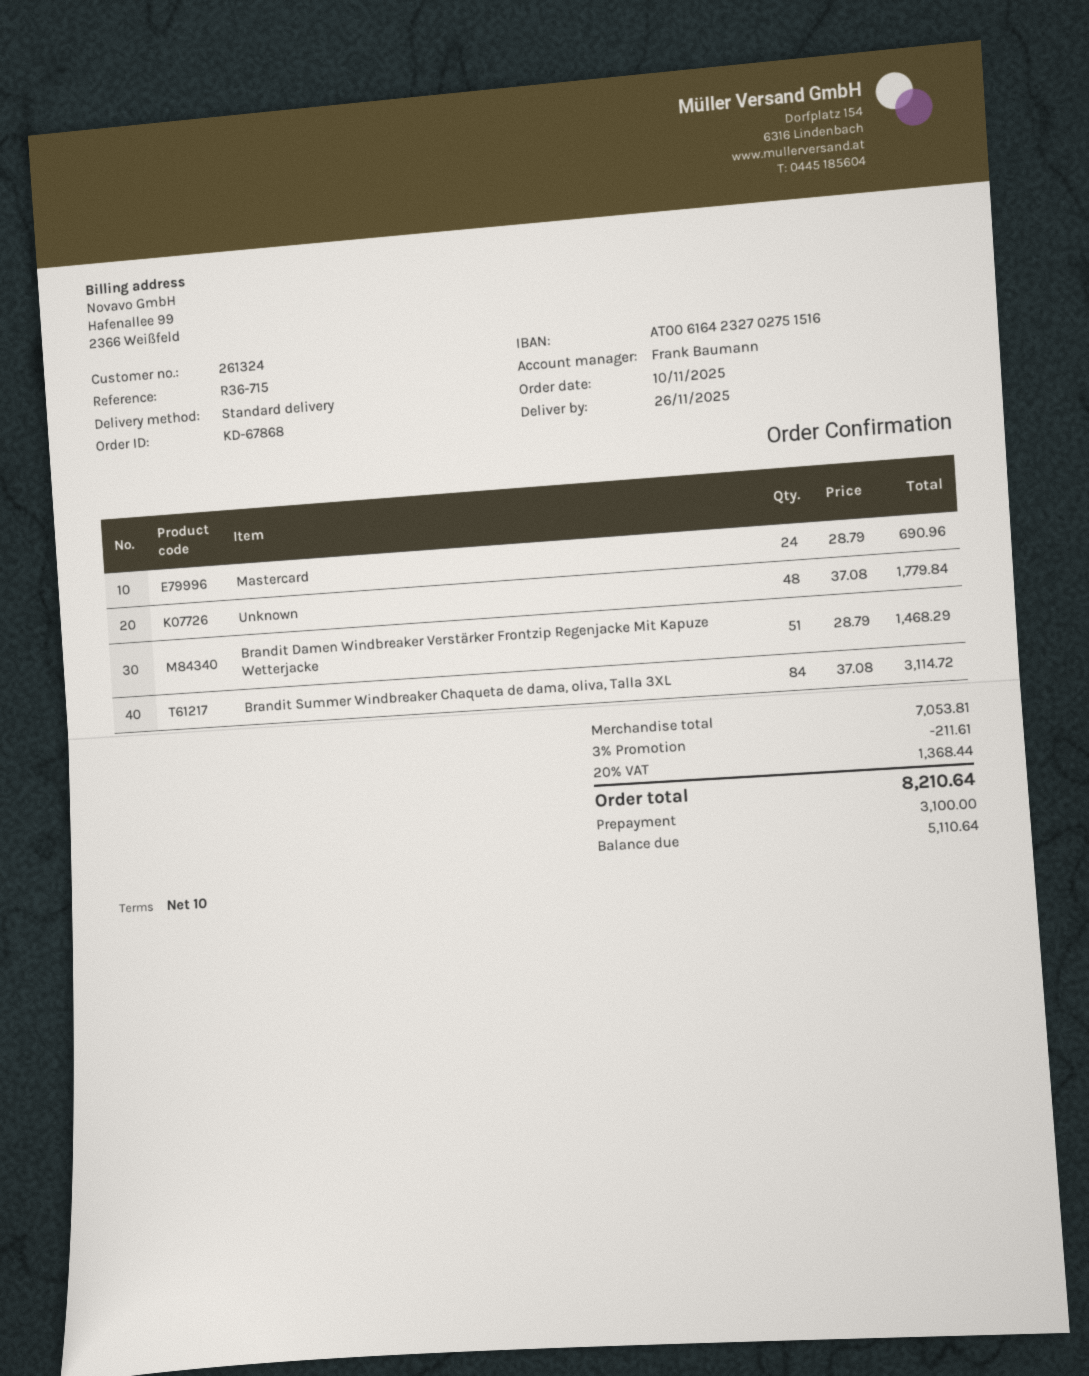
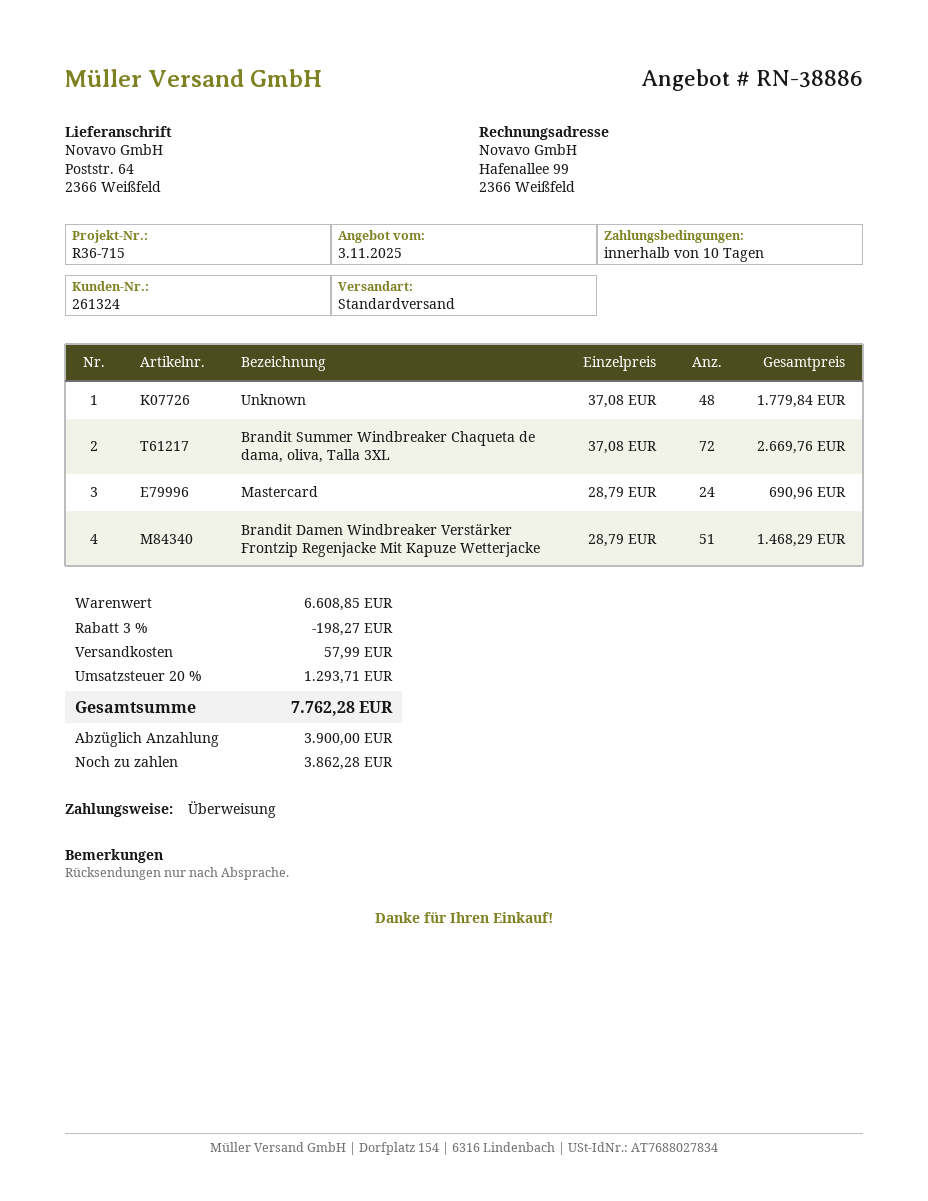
Brandit Summer Windbreaker Chaqueta de dama, oliva, Talla 3XL: 84 x 37.08 = 3114.72 -> 72 x 37.08 = 2669.76
subtotal: 7053.81 -> 6608.85
discount: 3% = 211.61 -> 3% = 198.27
shipping: none -> 57.99
tax: 20% = 1368.44 -> 20% = 1293.71
total: 8210.64 -> 7762.28
deposit: 3100.00 -> 3900.00
balance: 5110.64 -> 3862.28

